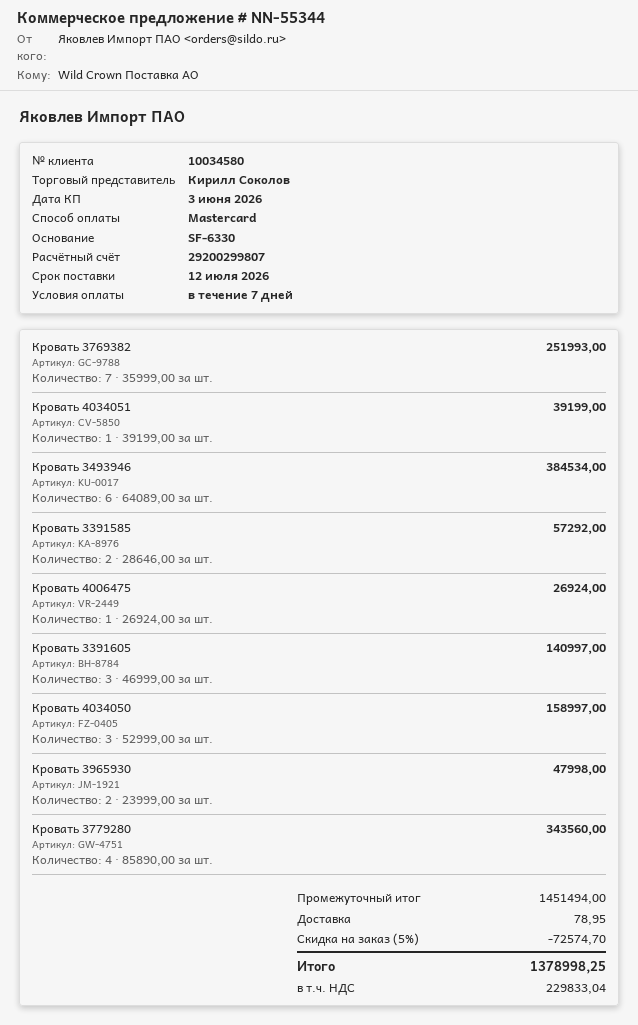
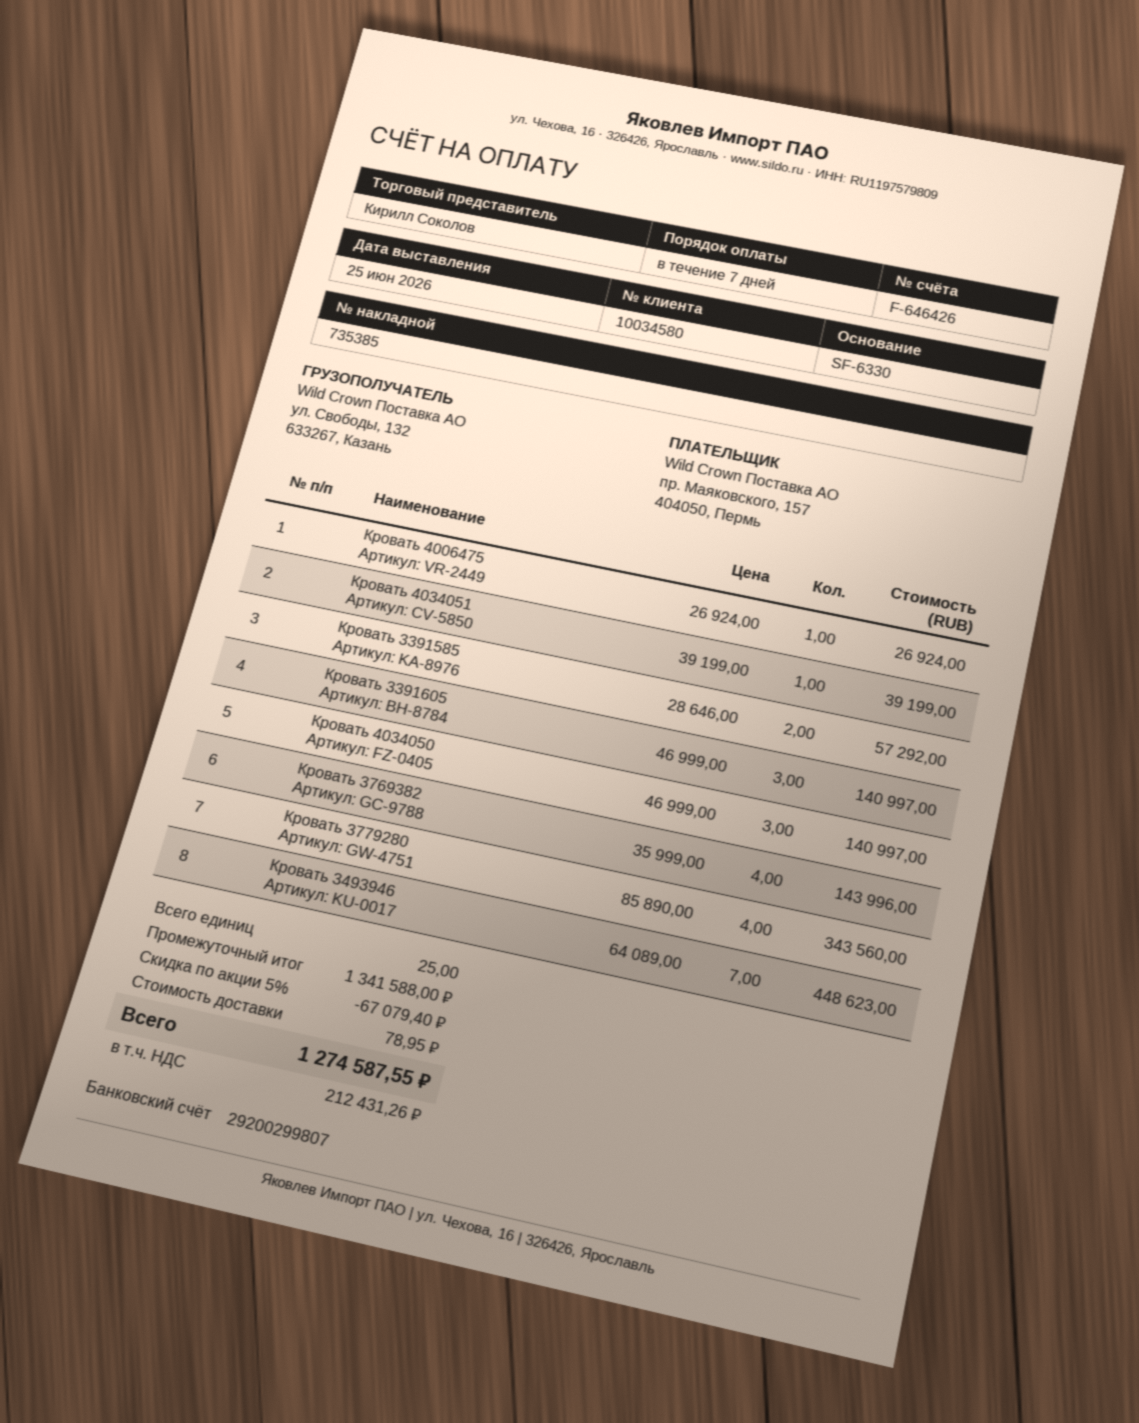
Кровать 3769382: 7 x 35999.00 = 251993.00 -> 4 x 35999.00 = 143996.00
Кровать 3493946: 6 x 64089.00 = 384534.00 -> 7 x 64089.00 = 448623.00
Кровать 4034050: 3 x 52999.00 = 158997.00 -> 3 x 46999.00 = 140997.00
Кровать 3965930: 2 x 23999.00 = 47998.00 -> none
subtotal: 1451494.00 -> 1341588.00
discount: 5% = 72574.70 -> 5% = 67079.40
tax: 229833.04 -> 212431.26
total: 1378998.25 -> 1274587.55

